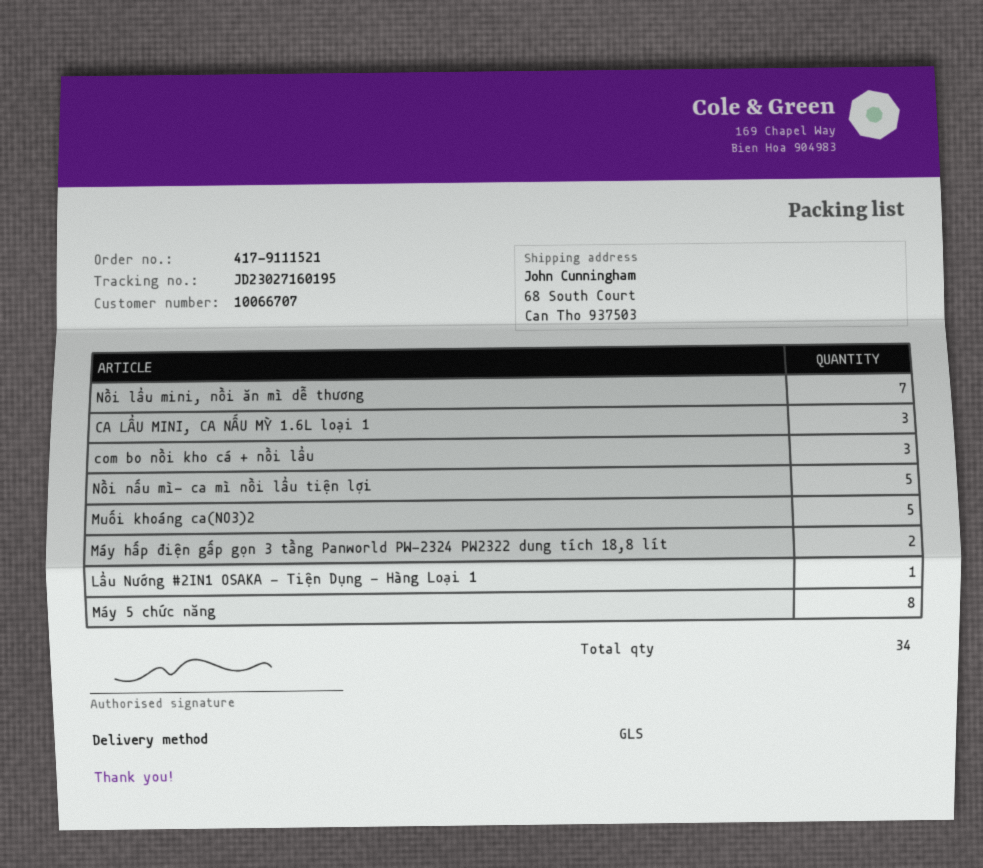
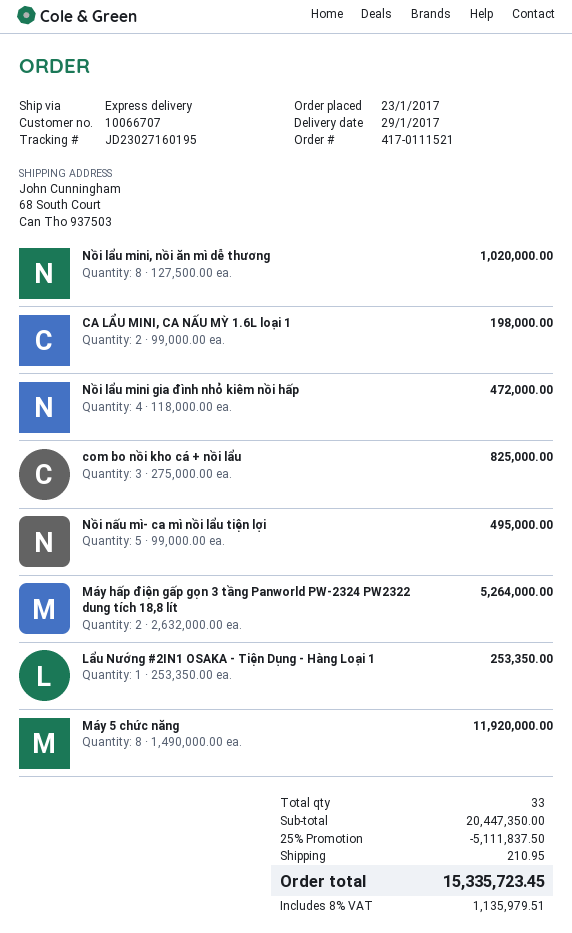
order number: 417-9111521 -> 417-0111521
shipping method: GLS -> express
Nồi lẩu mini, nồi ăn mì dễ thương: 7 -> 8
CA LẨU MINI, CA NẤU MỲ 1.6L loại 1: 3 -> 2
Muối khoáng ca(NO3)2: 5 -> none
Nồi lẩu mini gia đình nhỏ kiêm nồi hấp: none -> 4
total quantity: 34 -> 33

